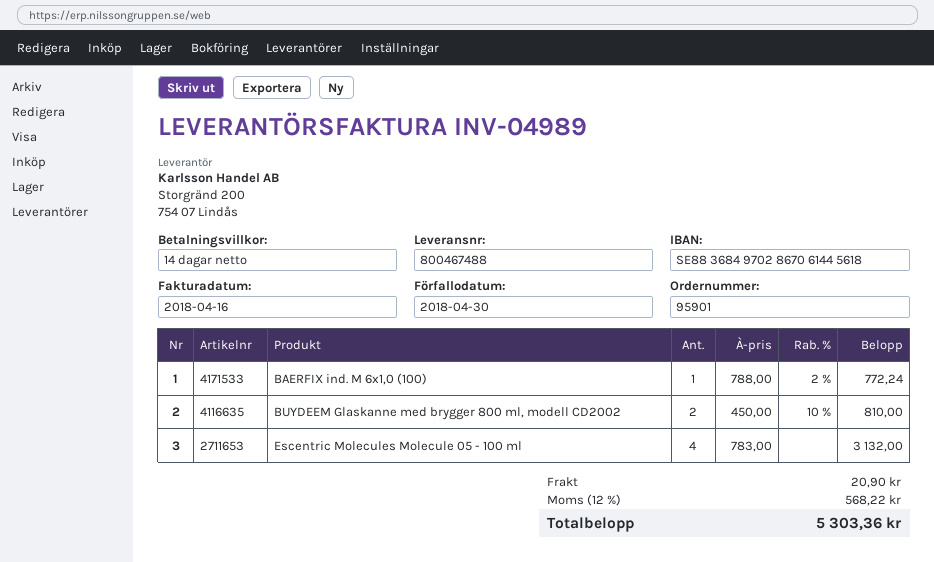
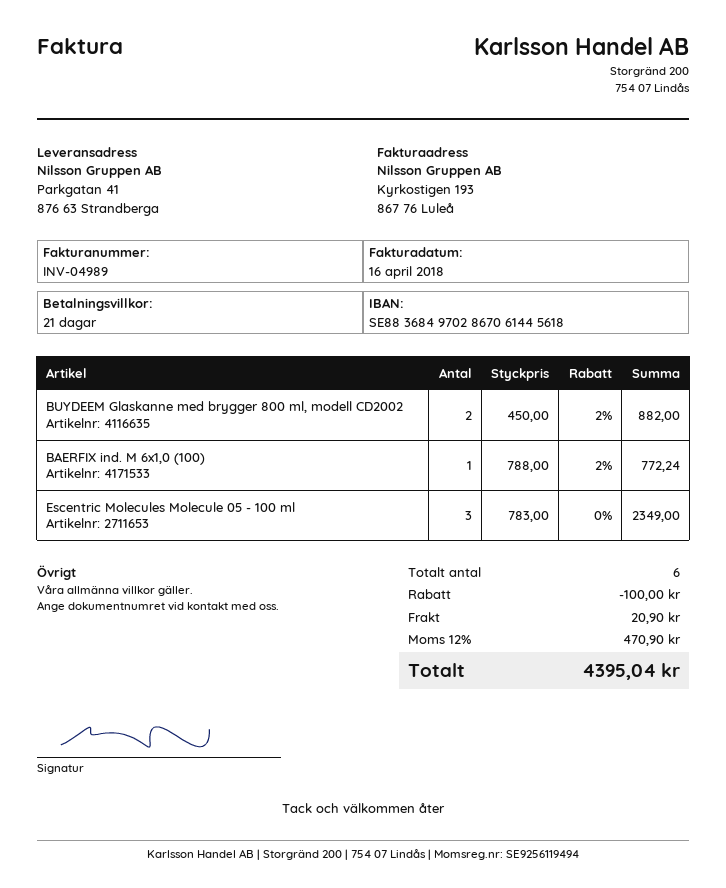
payment terms: 14 days -> 21 days
BUYDEEM Glaskanne med brygger 800 ml, modell CD2002: 2 x 450.00 - 10% = 810.00 -> 2 x 450.00 - 2% = 882.00
Escentric Molecules Molecule 05 - 100 ml: 4 x 783.00 = 3132.00 -> 3 x 783.00 = 2349.00
discount: none -> 100.00
tax: 12% = 568.22 -> 12% = 470.90
total: 5303.36 -> 4395.04

